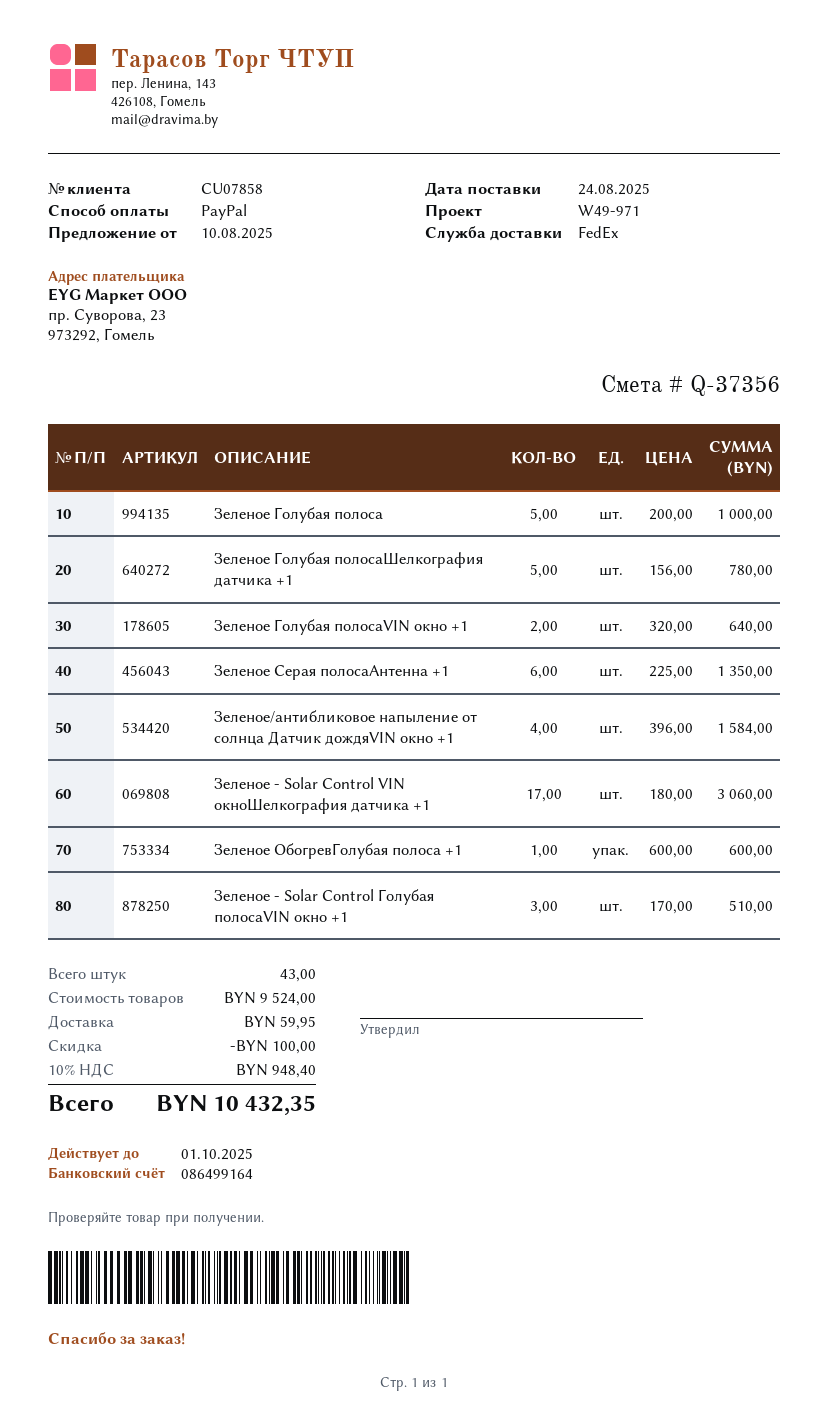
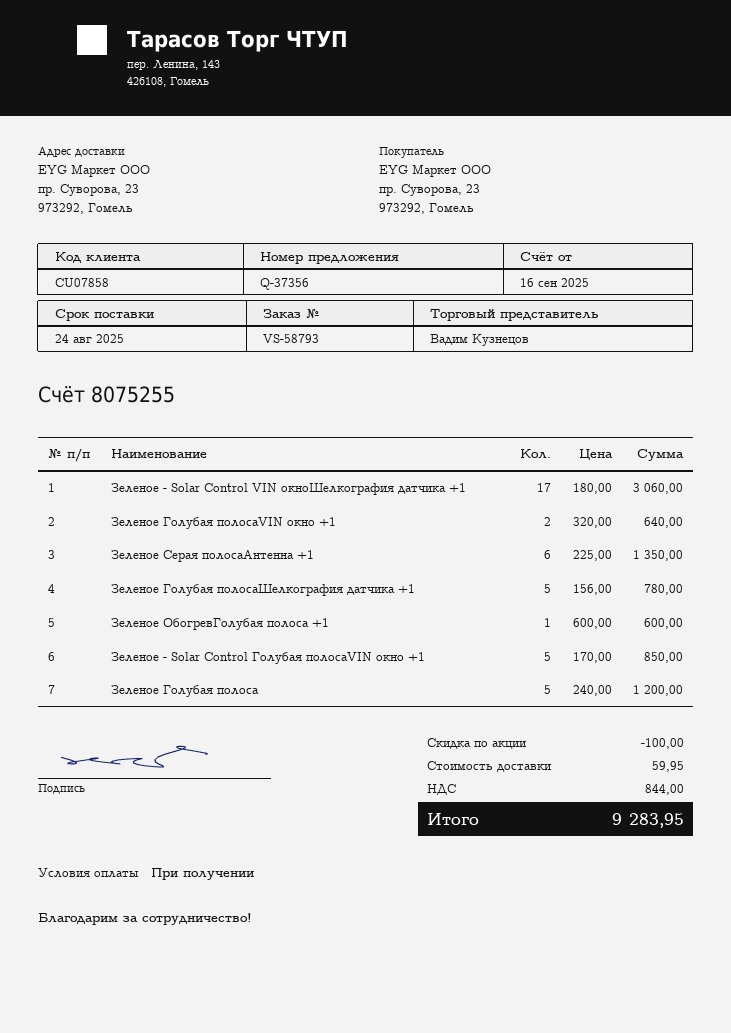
Зеленое Голубая полоса: 5 x 200.00 = 1000.00 -> 5 x 240.00 = 1200.00
Зеленое/антибликовое напыление от солнца Датчик дождяVIN окно +1: 4 x 396.00 = 1584.00 -> none
Зеленое - Solar Control Голубая полосаVIN окно +1: 3 x 170.00 = 510.00 -> 5 x 170.00 = 850.00
tax: 948.40 -> 844.00
total: 10432.35 -> 9283.95

